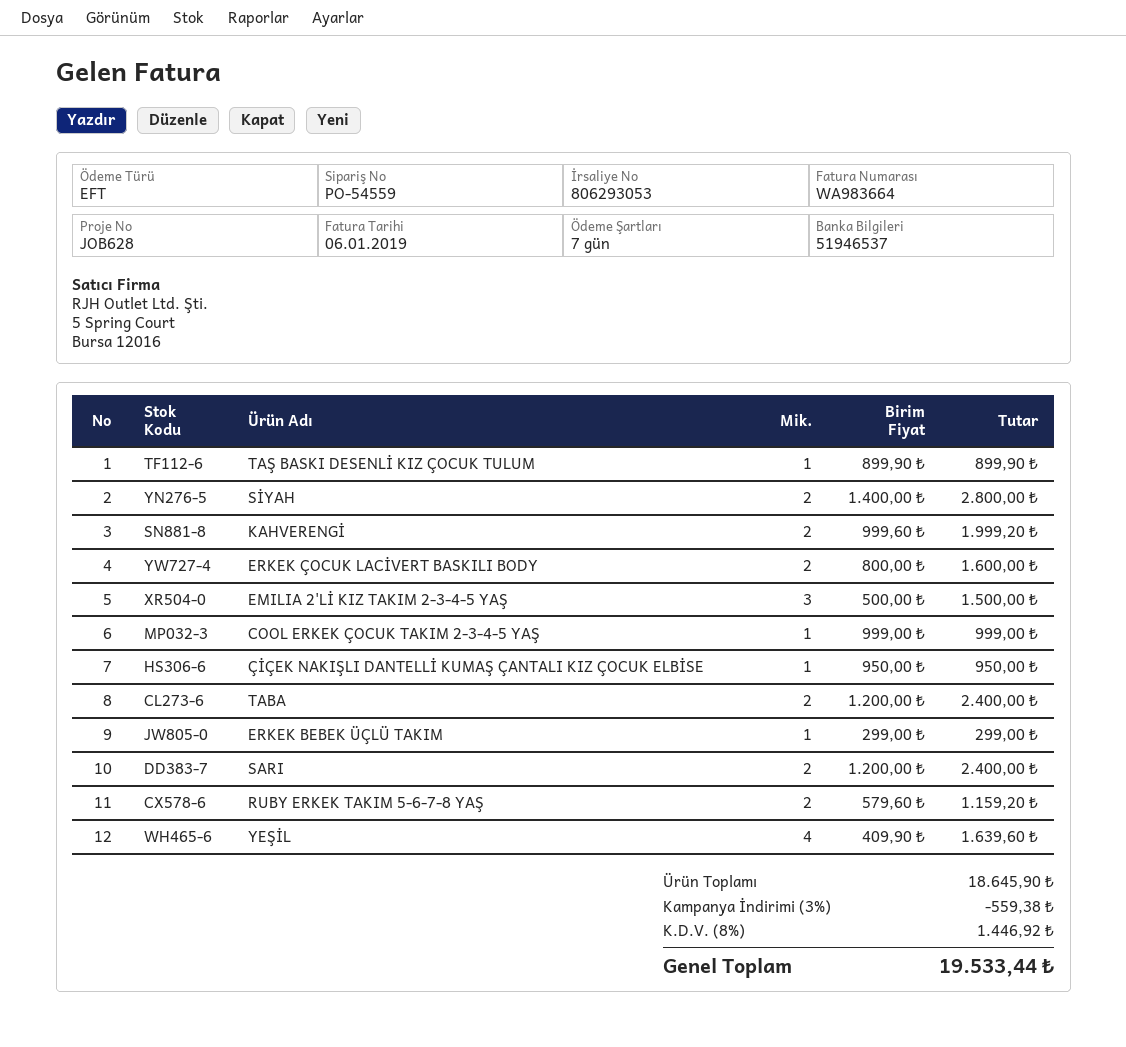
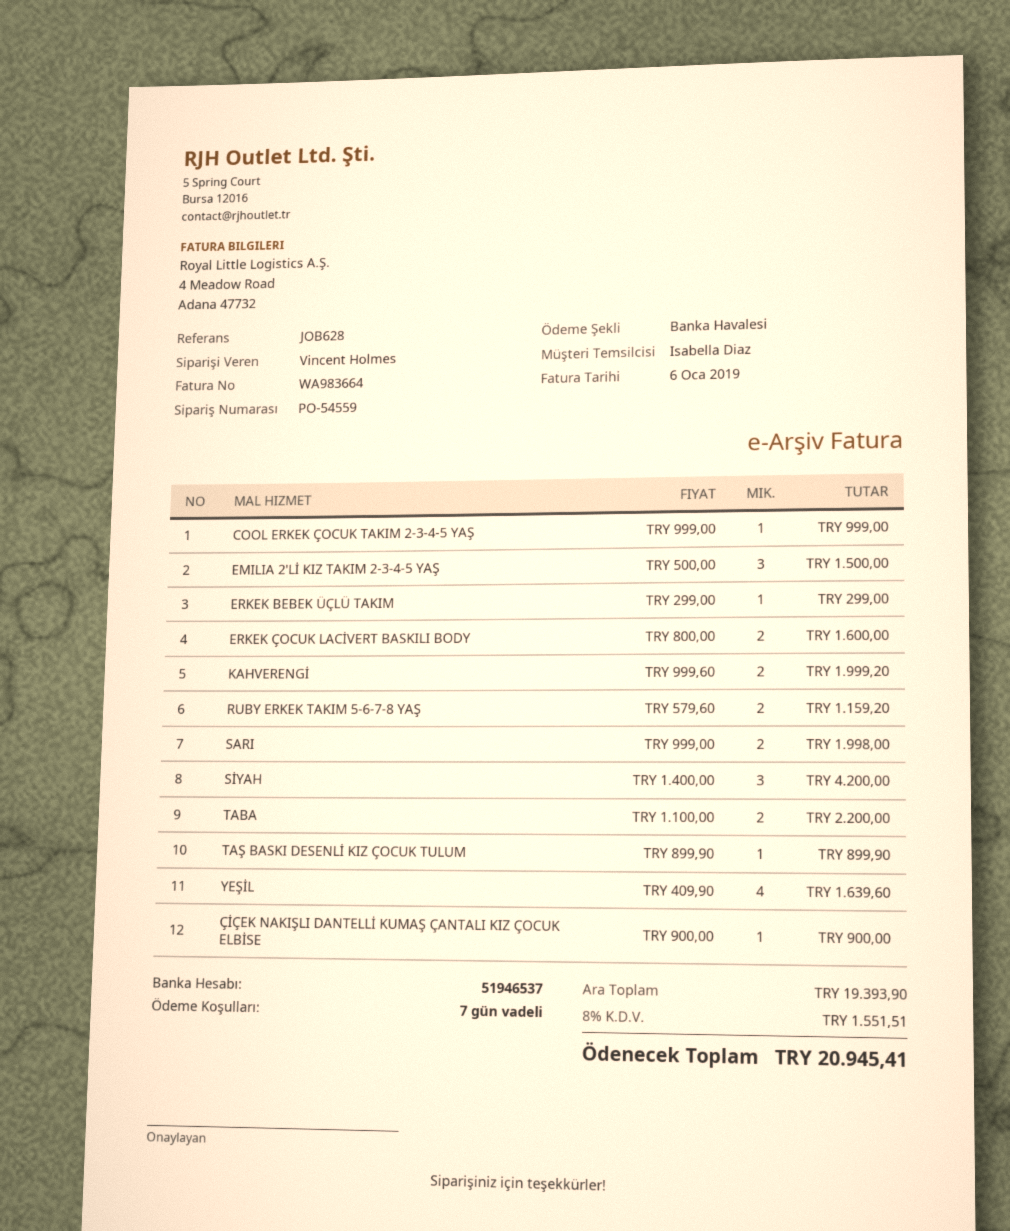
SİYAH: 2 x 1400.00 = 2800.00 -> 3 x 1400.00 = 4200.00
ÇİÇEK NAKIŞLI DANTELLİ KUMAŞ ÇANTALI KIZ ÇOCUK ELBİSE: 1 x 950.00 = 950.00 -> 1 x 900.00 = 900.00
TABA: 2 x 1200.00 = 2400.00 -> 2 x 1100.00 = 2200.00
SARI: 2 x 1200.00 = 2400.00 -> 2 x 999.00 = 1998.00
subtotal: 18645.90 -> 19393.90
discount: 3% = 559.38 -> none
tax: 8% = 1446.92 -> 8% = 1551.51
total: 19533.44 -> 20945.41

